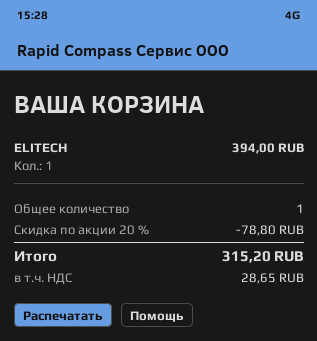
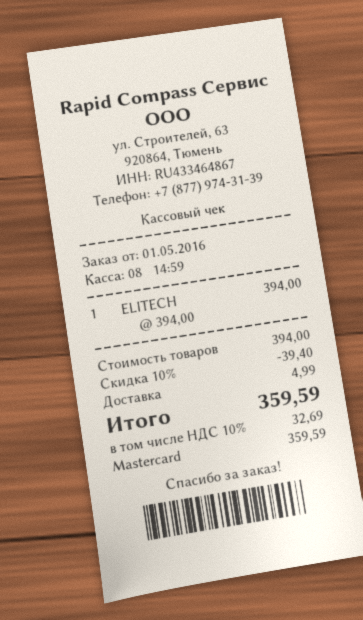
discount: 20% = 78.80 -> 10% = 39.40
shipping: none -> 4.99
tax: 28.65 -> 32.69
total: 315.20 -> 359.59

